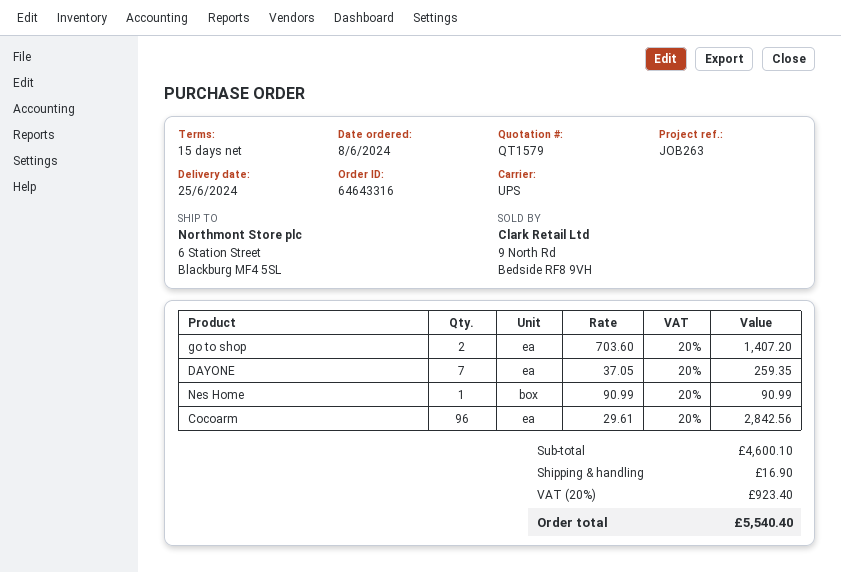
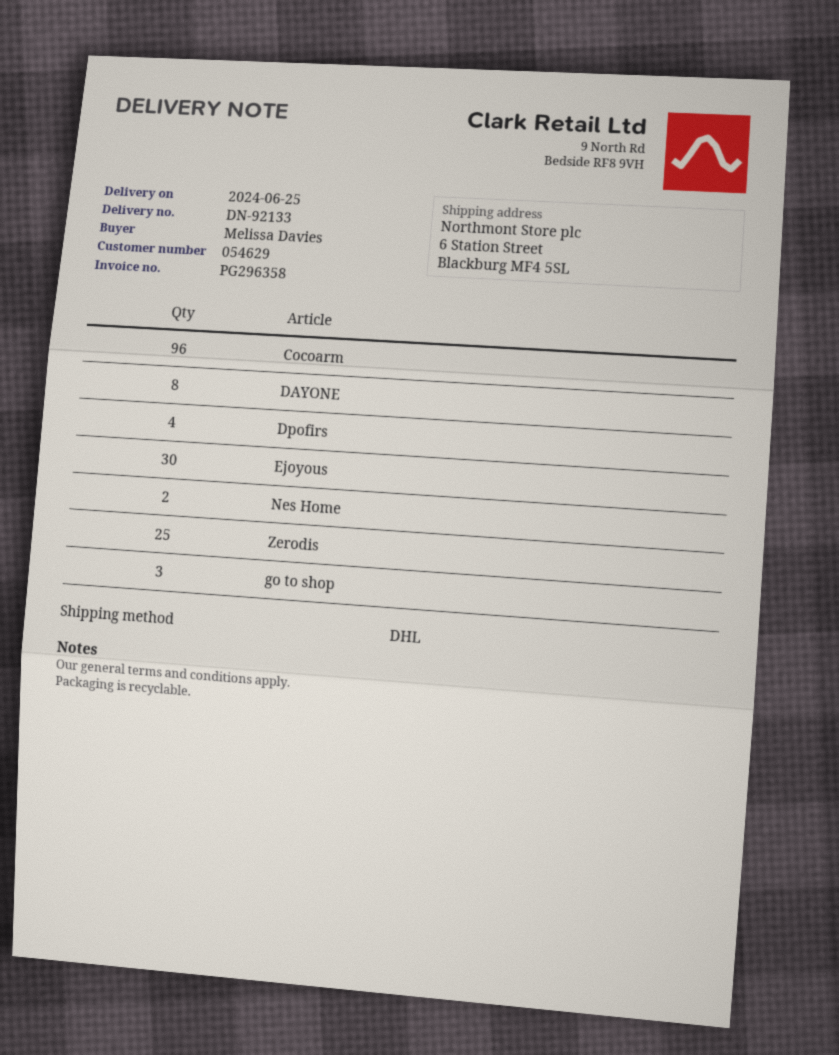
shipping method: UPS -> DHL
go to shop: 2 -> 3
DAYONE: 7 -> 8
Nes Home: 1 -> 2
Dpofirs: none -> 4
Ejoyous: none -> 30
Zerodis: none -> 25

